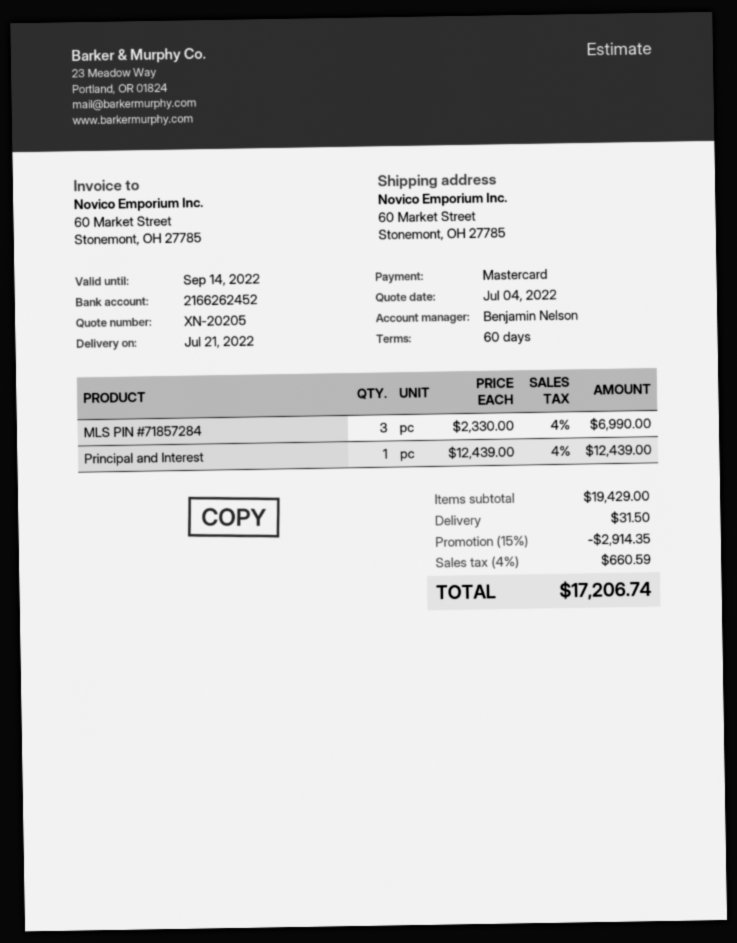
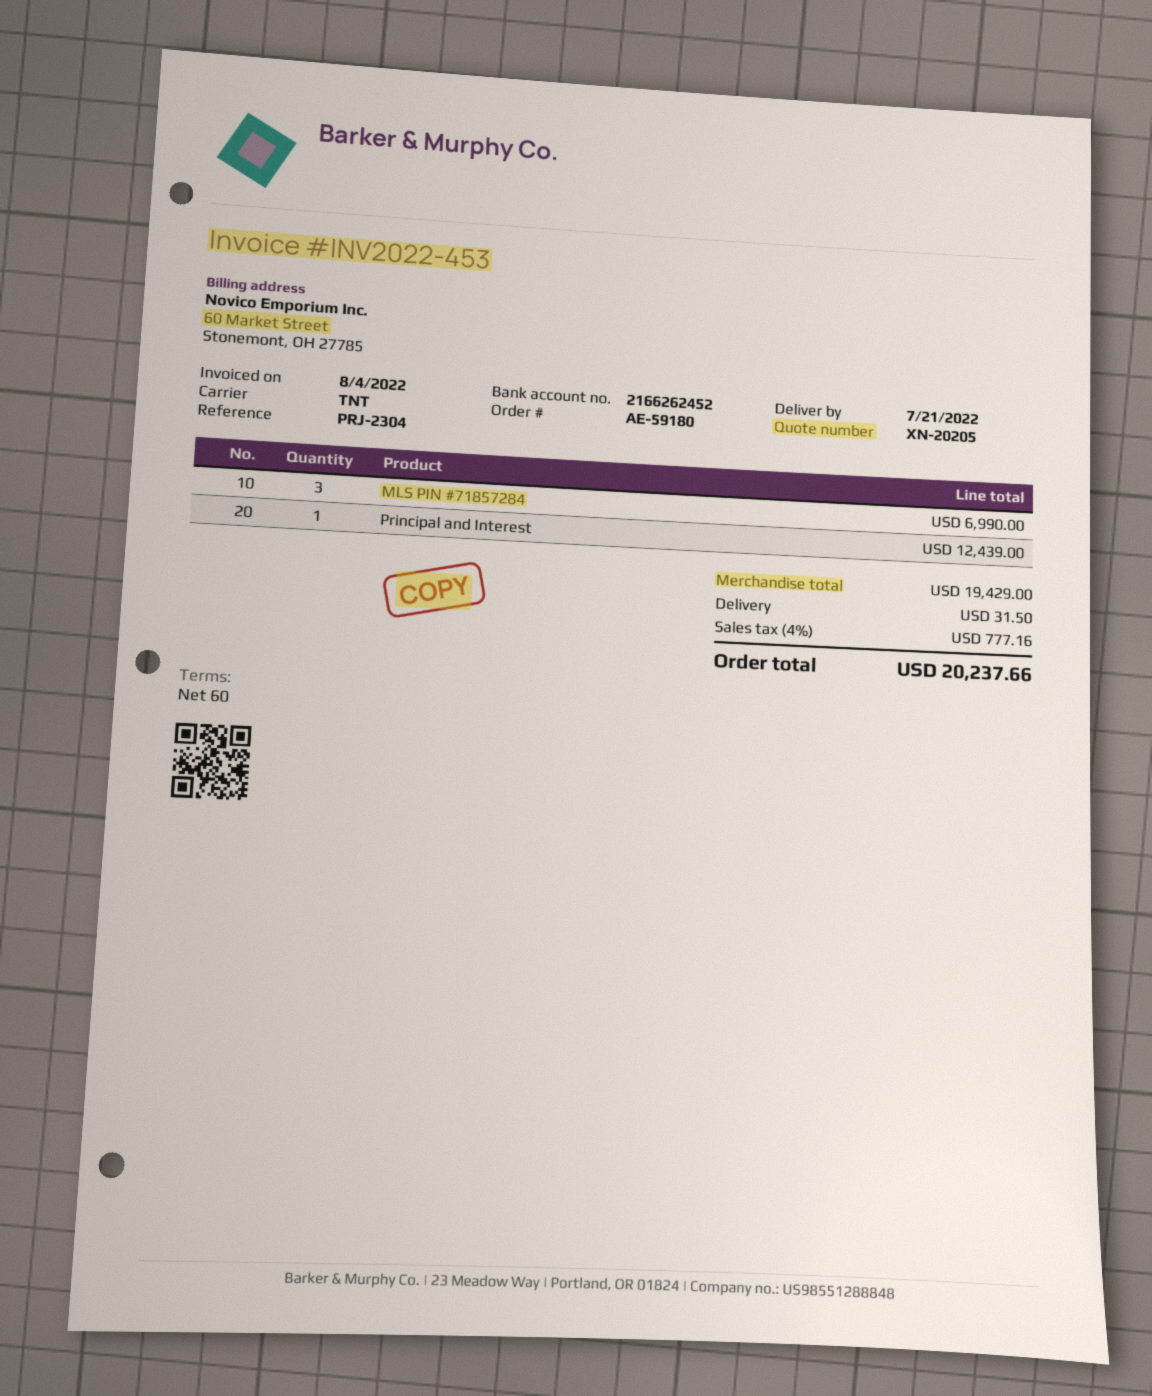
discount: 15% = 2914.35 -> none
tax: 4% = 660.59 -> 4% = 777.16
total: 17206.74 -> 20237.66

